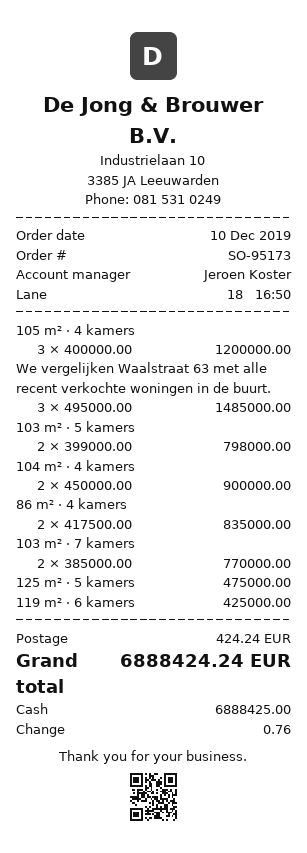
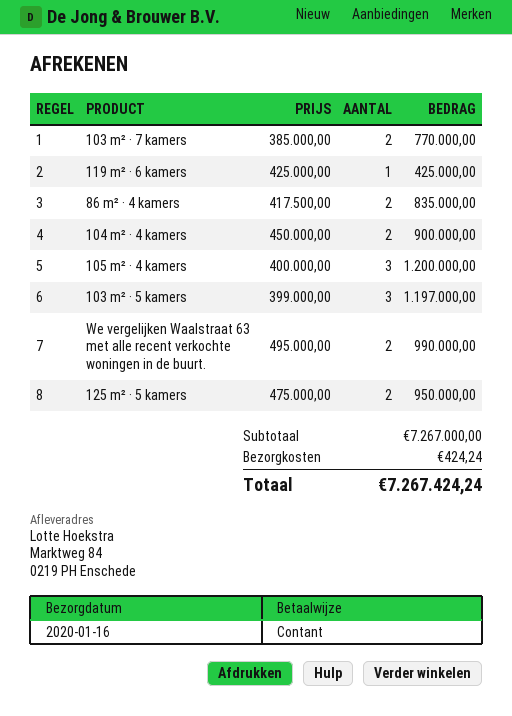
We vergelijken Waalstraat 63 met alle recent verkochte woningen in de buurt.: 3 x 495000.00 = 1485000.00 -> 2 x 495000.00 = 990000.00
103 m² · 5 kamers: 2 x 399000.00 = 798000.00 -> 3 x 399000.00 = 1197000.00
125 m² · 5 kamers: 1 x 475000.00 = 475000.00 -> 2 x 475000.00 = 950000.00
total: 6888424.24 -> 7267424.24

